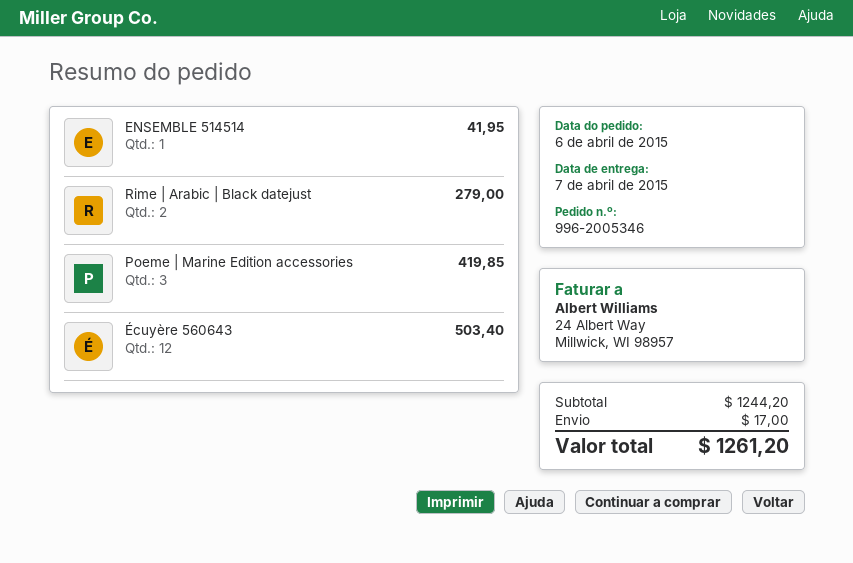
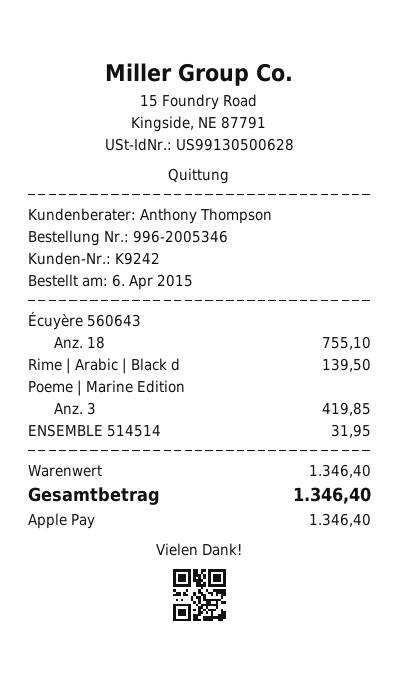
ENSEMBLE 514514: 1 for 41.95 -> 1 for 31.95
Rime | Arabic | Black datejust: 2 for 279.00 -> 1 for 139.50
Écuyère 560643: 12 for 503.40 -> 18 for 755.10
subtotal: 1244.20 -> 1346.40
shipping: 17.00 -> none
total: 1261.20 -> 1346.40

